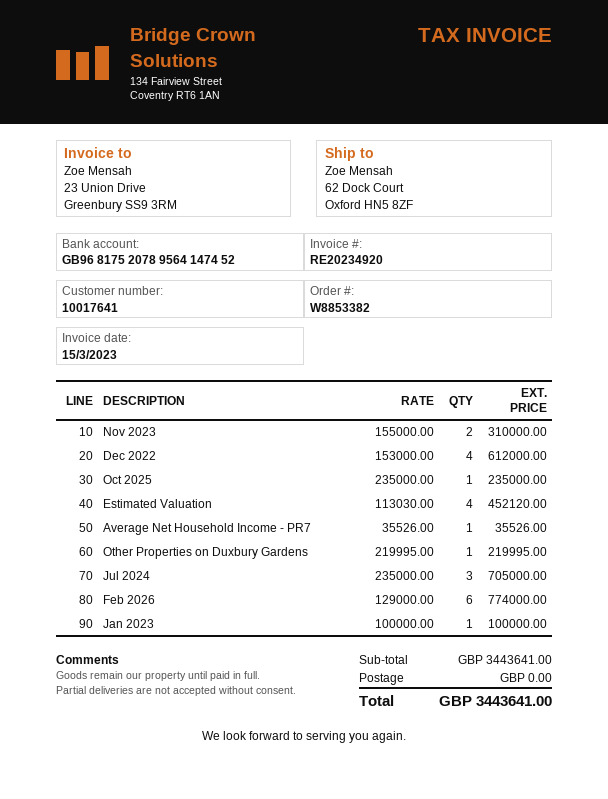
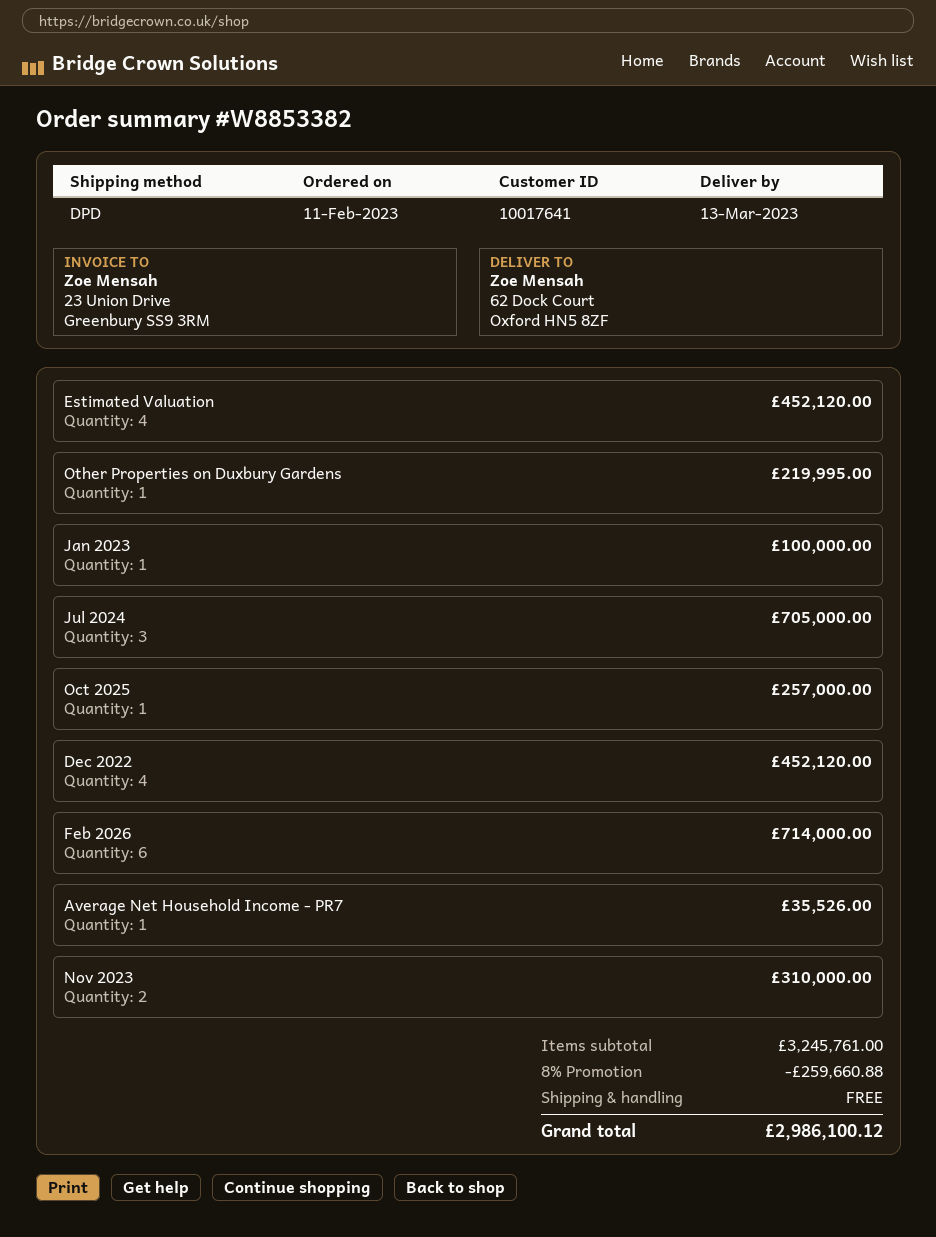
Dec 2022: 4 for 612000.00 -> 4 for 452120.00
Oct 2025: 1 for 235000.00 -> 1 for 257000.00
Feb 2026: 6 for 774000.00 -> 6 for 714000.00
subtotal: 3443641.00 -> 3245761.00
discount: none -> 8% = 259660.88
total: 3443641.00 -> 2986100.12

